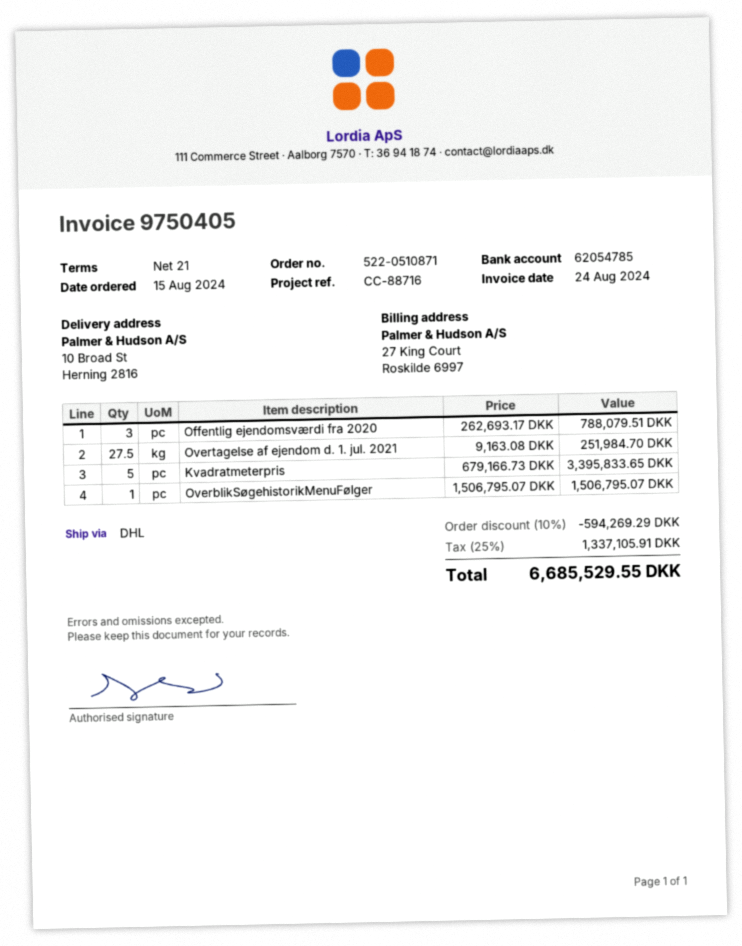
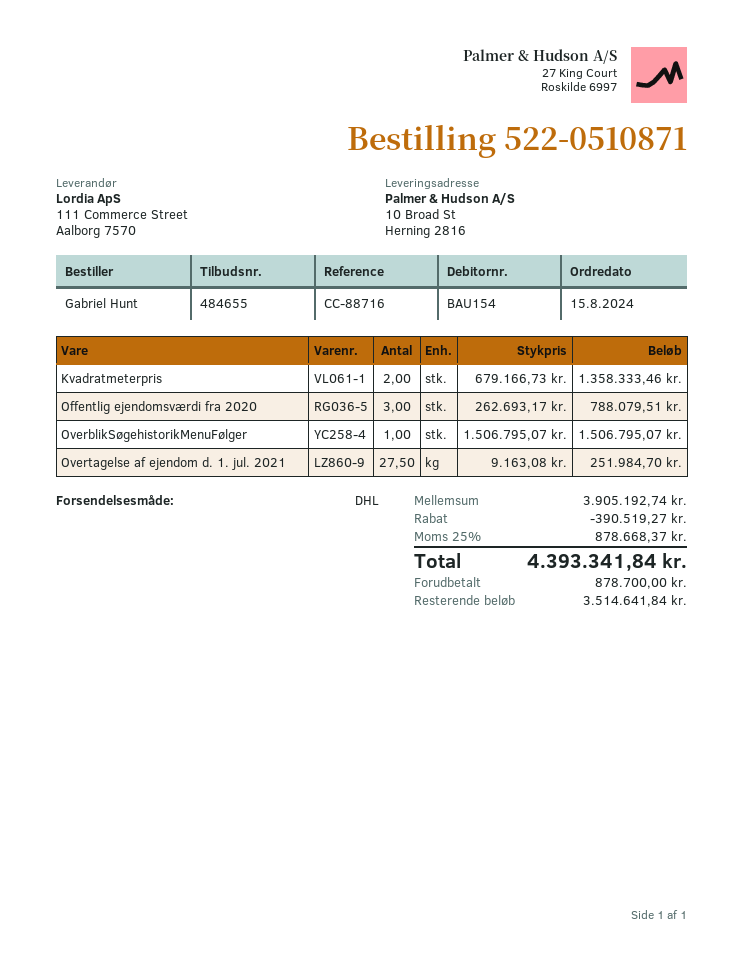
Kvadratmeterpris: 5 x 679166.73 = 3395833.65 -> 2 x 679166.73 = 1358333.46
discount: 594269.29 -> 390519.27
tax: 25% = 1337105.91 -> 25% = 878668.37
total: 6685529.55 -> 4393341.84

